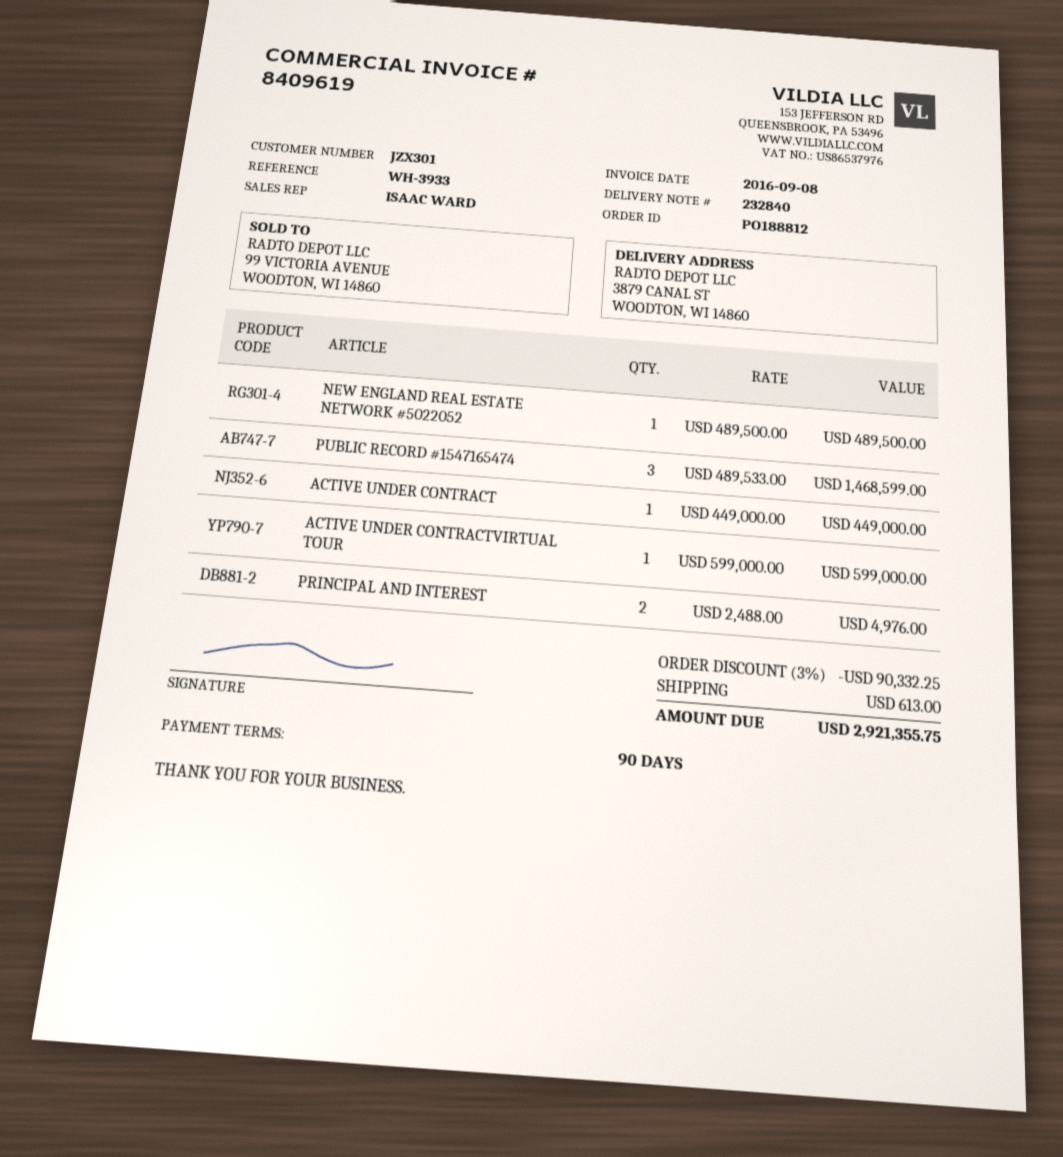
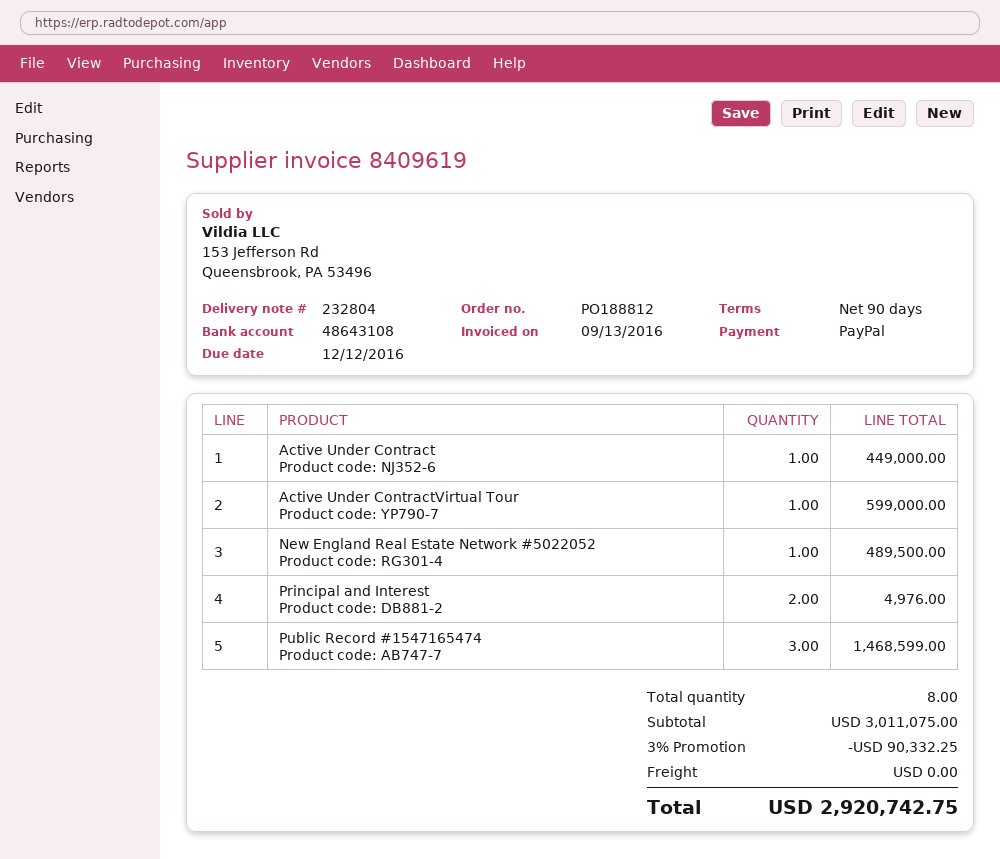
delivery note number: 232840 -> 232804
invoice date: 2016-09-08 -> 2016-09-13
shipping: 613.00 -> 0.00
total: 2921355.75 -> 2920742.75

